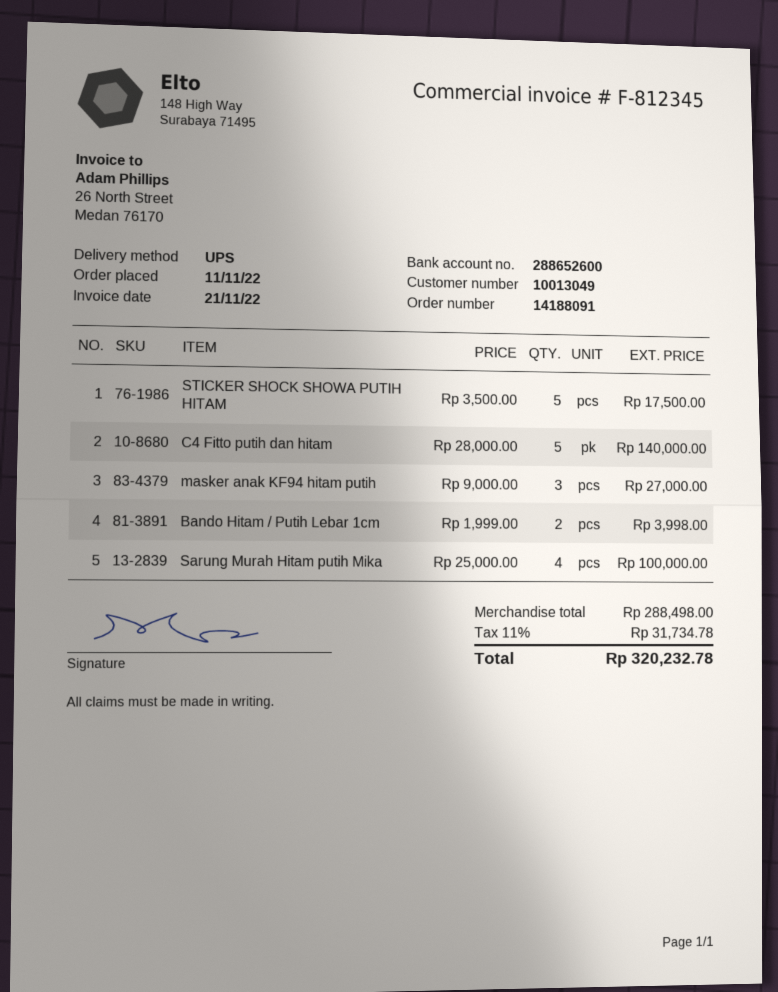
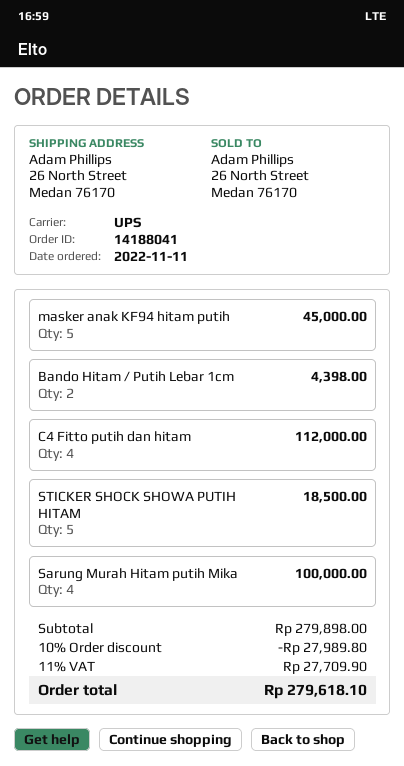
order number: 14188091 -> 14188041
STICKER SHOCK SHOWA PUTIH HITAM: 5 for 17500.00 -> 5 for 18500.00
C4 Fitto putih dan hitam: 5 for 140000.00 -> 4 for 112000.00
masker anak KF94 hitam putih: 3 for 27000.00 -> 5 for 45000.00
Bando Hitam / Putih Lebar 1cm: 2 for 3998.00 -> 2 for 4398.00
subtotal: 288498.00 -> 279898.00
discount: none -> 10% = 27989.80
tax: 11% = 31734.78 -> 11% = 27709.90
total: 320232.78 -> 279618.10

